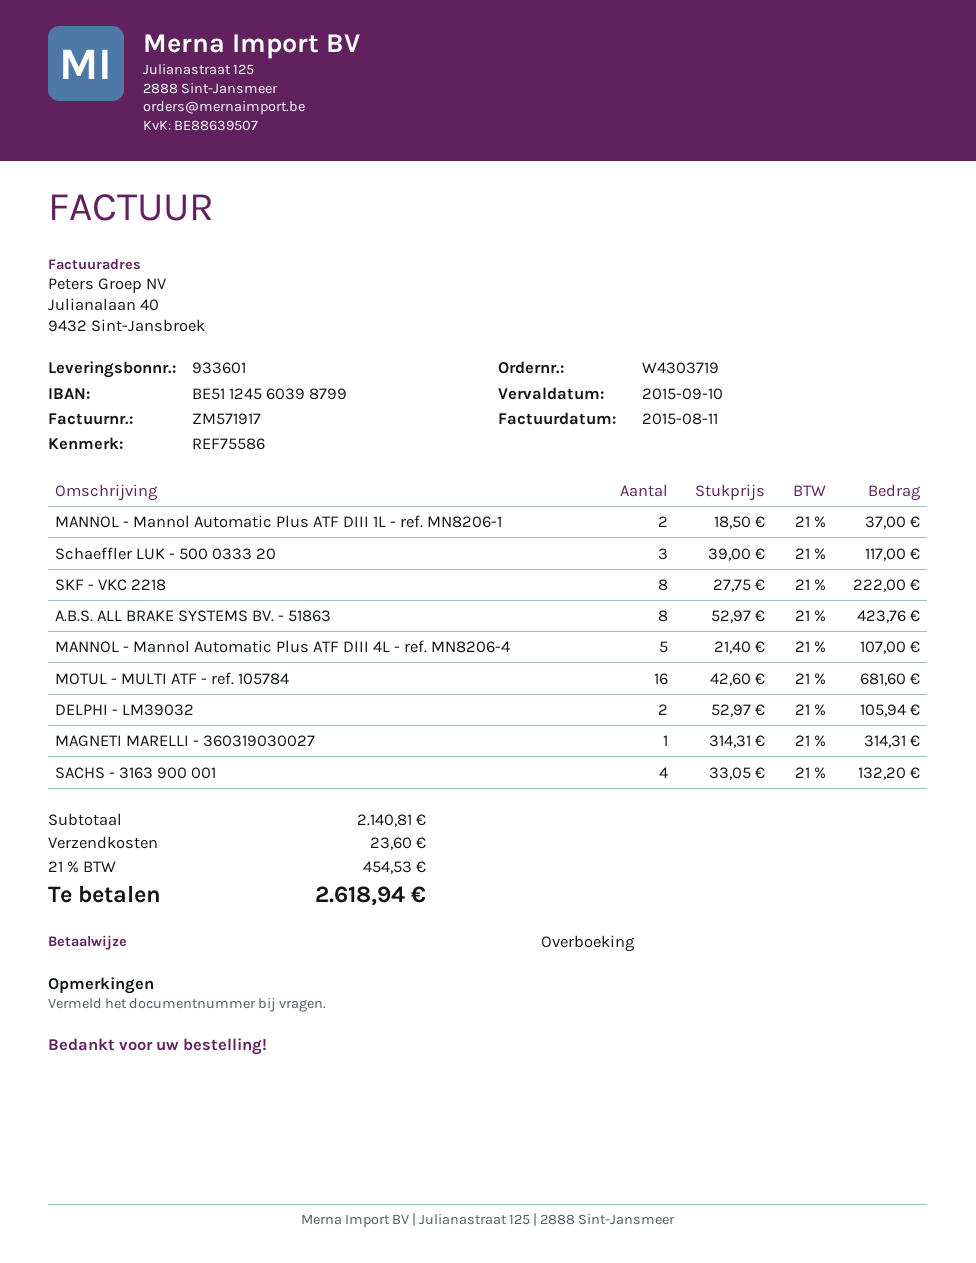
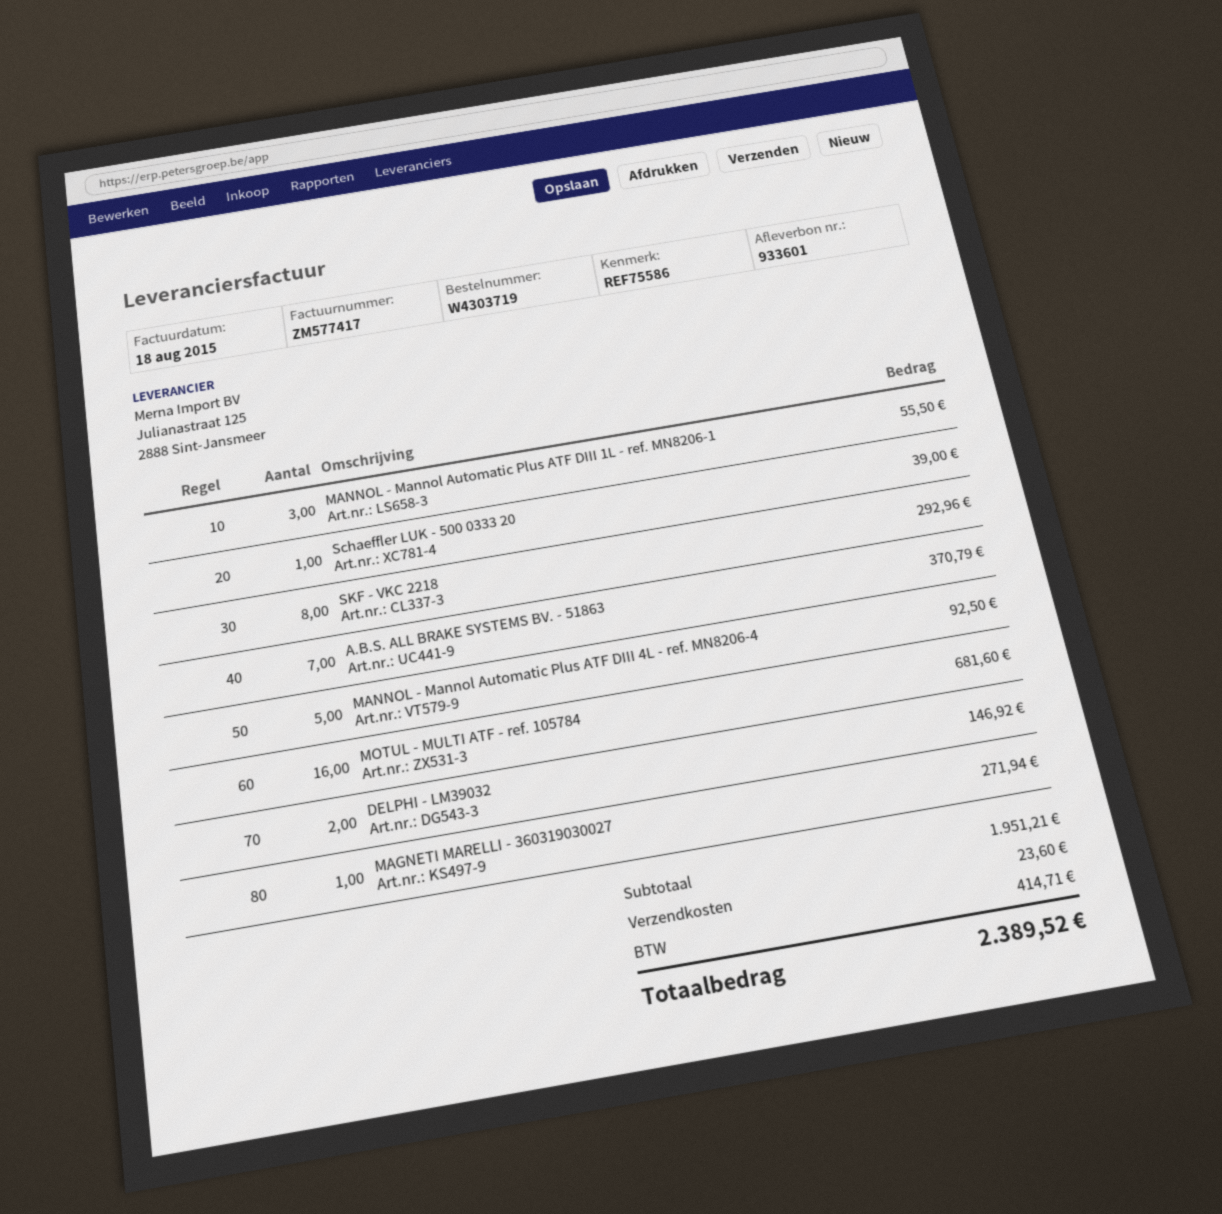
invoice number: ZM571917 -> ZM577417
invoice date: 2015-08-11 -> 2015-08-18
MANNOL - Mannol Automatic Plus ATF DIII 1L - ref. MN8206-1: 2 for 37.00 -> 3 for 55.50
Schaeffler LUK - 500 0333 20: 3 for 117.00 -> 1 for 39.00
SKF - VKC 2218: 8 for 222.00 -> 8 for 292.96
A.B.S. ALL BRAKE SYSTEMS BV. - 51863: 8 for 423.76 -> 7 for 370.79
MANNOL - Mannol Automatic Plus ATF DIII 4L - ref. MN8206-4: 5 for 107.00 -> 5 for 92.50
DELPHI - LM39032: 2 for 105.94 -> 2 for 146.92
MAGNETI MARELLI - 360319030027: 1 for 314.31 -> 1 for 271.94
SACHS - 3163 900 001: 4 for 132.20 -> none
subtotal: 2140.81 -> 1951.21
tax: 454.53 -> 414.71
total: 2618.94 -> 2389.52

